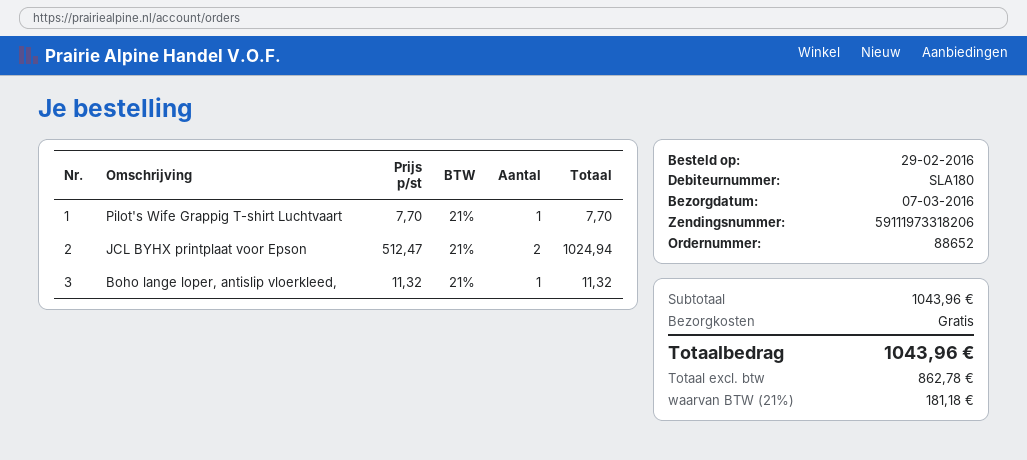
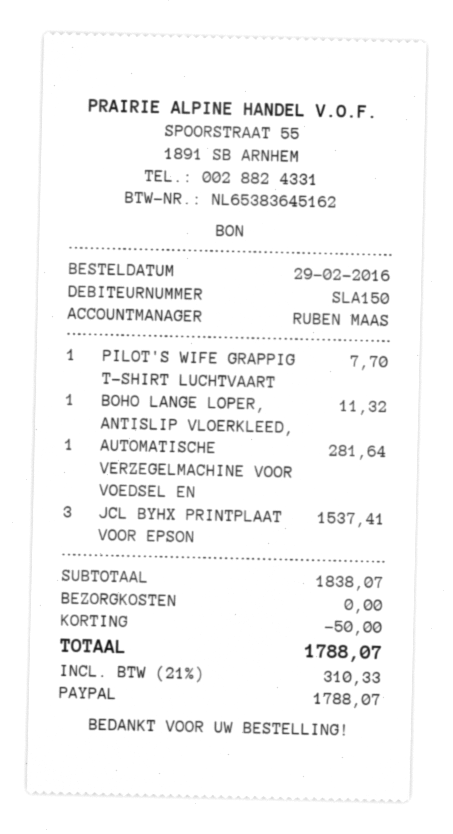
customer number: SLA180 -> SLA150
JCL BYHX printplaat voor Epson: 2 for 1024.94 -> 3 for 1537.41
AUTOMATISCHE VERZEGELMACHINE VOOR VOEDSEL EN: none -> 1 for 281.64
subtotal: 1043.96 -> 1838.07
discount: none -> 50.00
tax: 21% = 181.18 -> 21% = 310.33
total: 1043.96 -> 1788.07

